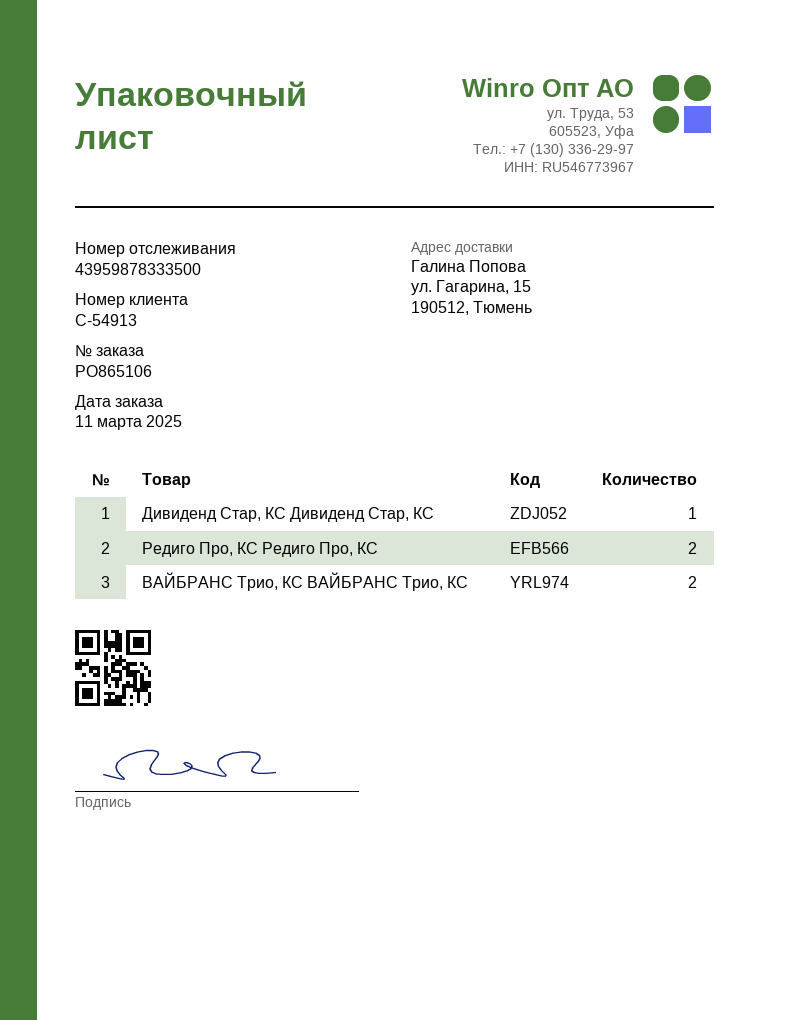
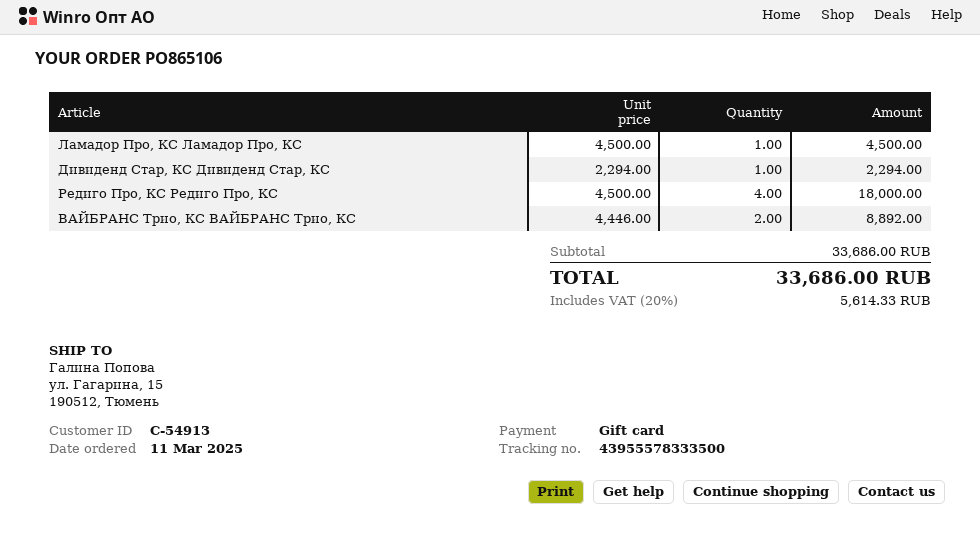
tracking number: 43959878333500 -> 43955578333500
Редиго Про, КС Редиго Про, КС: 2 -> 4
Ламадор Про, КС Ламадор Про, КС: none -> 1

